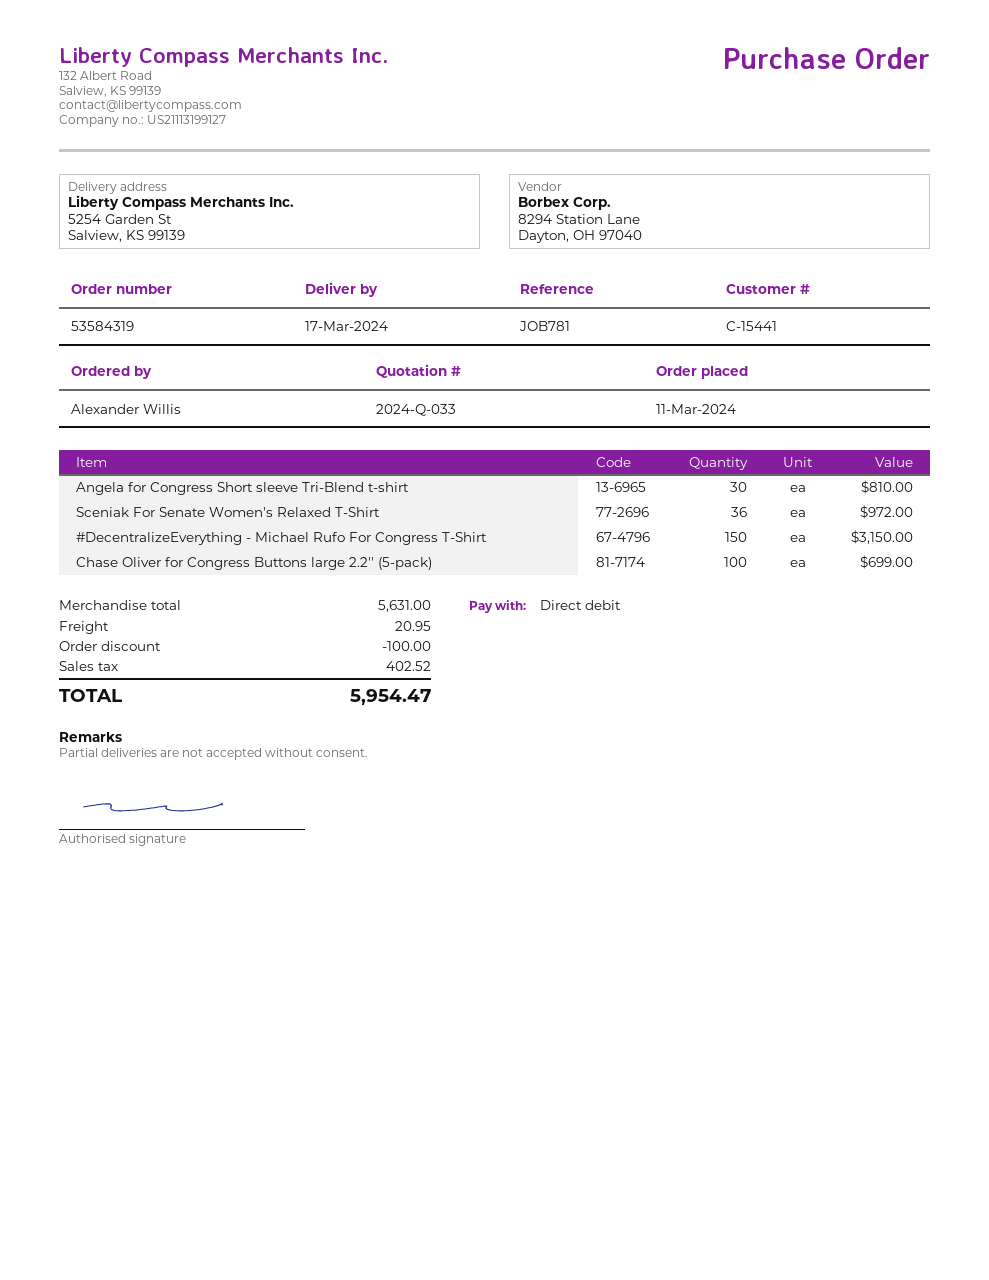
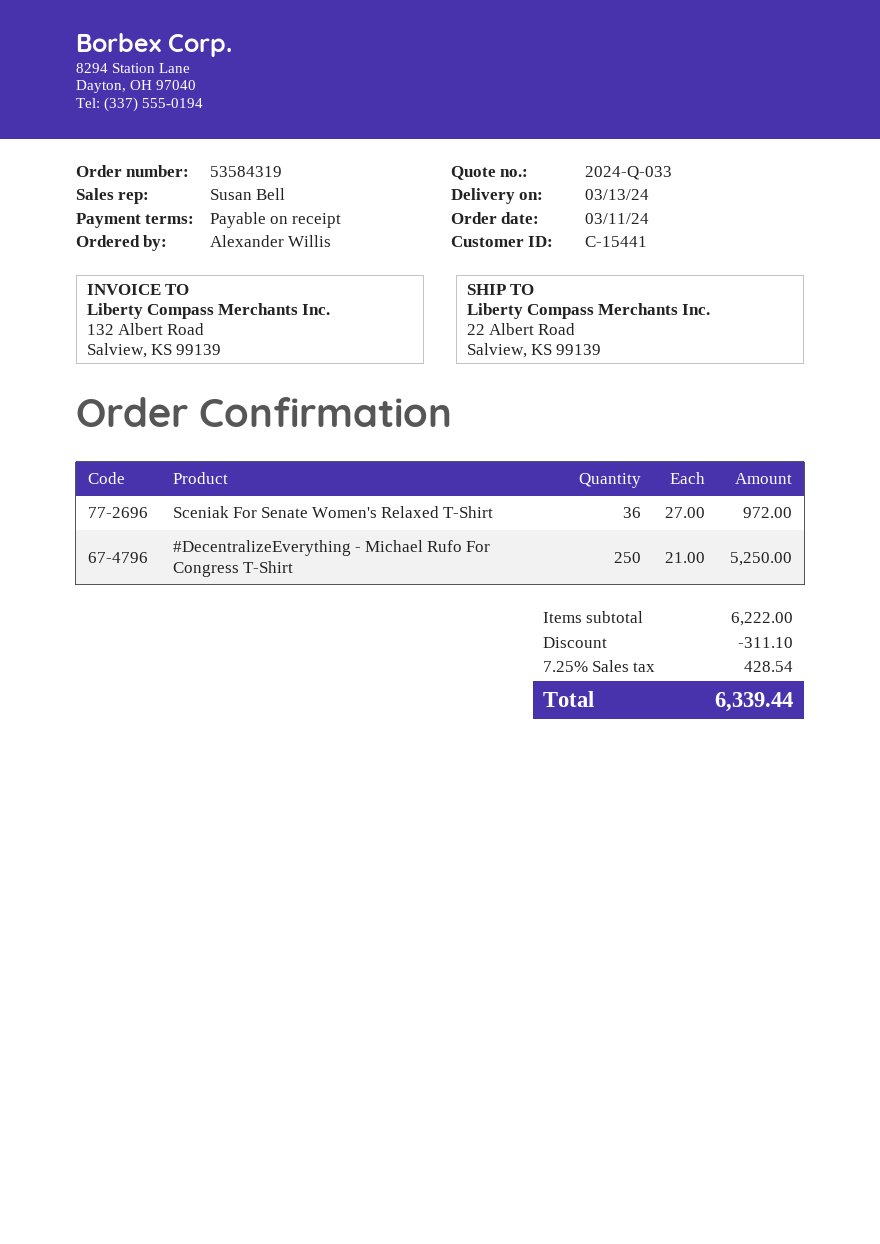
delivery date: 2024-03-17 -> 2024-03-13
ship to: 5254 Garden St, Salview, KS 99139 -> 22 Albert Road, Salview, KS 99139
Angela for Congress Short sleeve Tri-Blend t-shirt: 30 for 810.00 -> none
#DecentralizeEverything - Michael Rufo For Congress T-Shirt: 150 for 3150.00 -> 250 for 5250.00
Chase Oliver for Congress Buttons large 2.2'' (5-pack): 100 for 699.00 -> none
subtotal: 5631.00 -> 6222.00
discount: 100.00 -> 311.10
shipping: 20.95 -> none
tax: 402.52 -> 428.54
total: 5954.47 -> 6339.44

